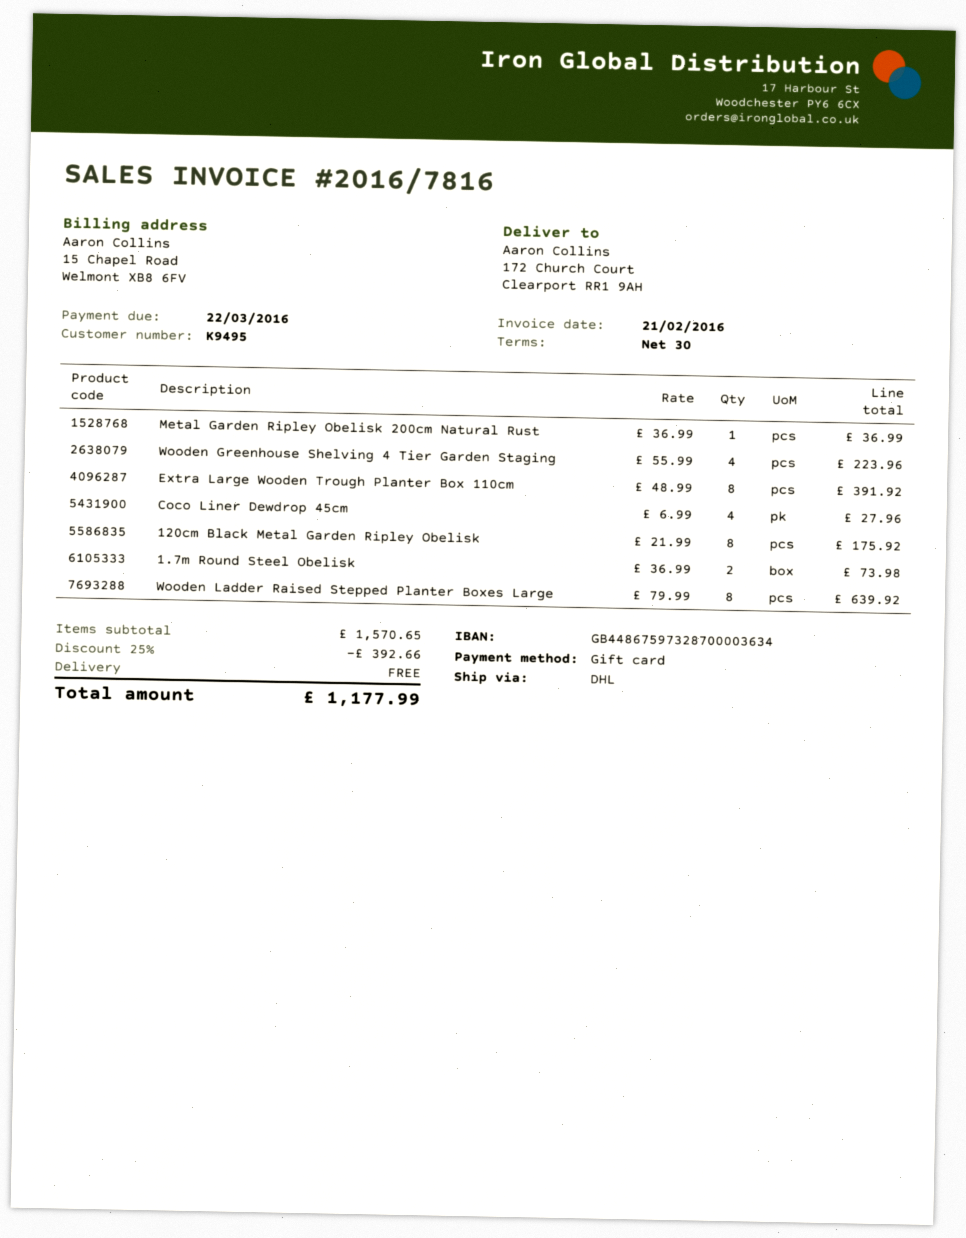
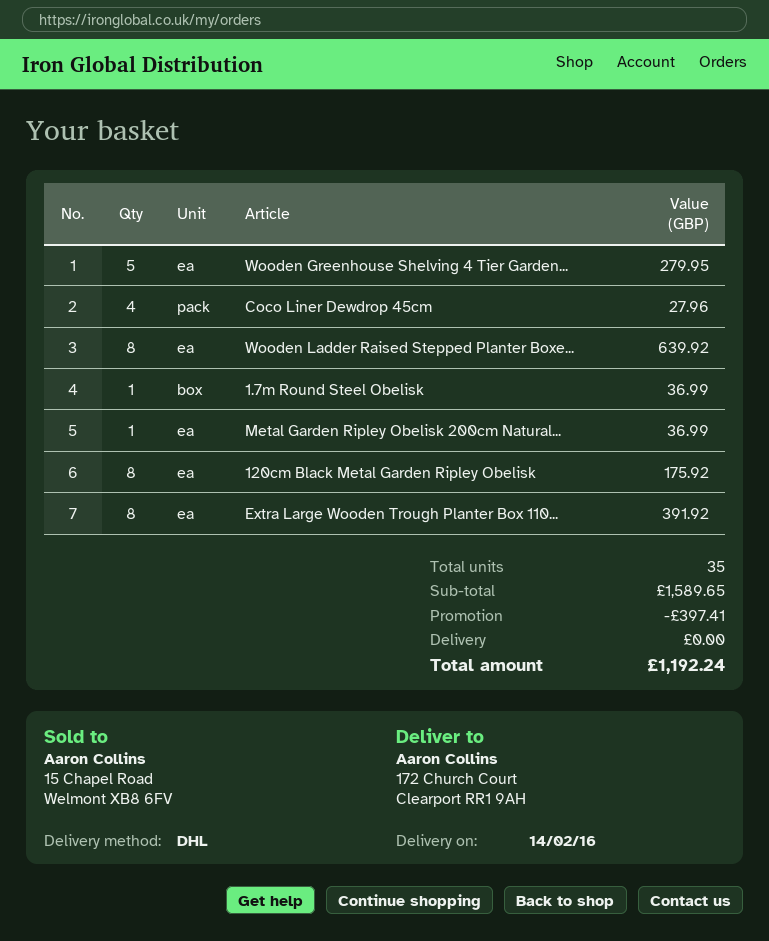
Wooden Greenhouse Shelving 4 Tier Garden Staging: 4 for 223.96 -> 5 for 279.95
1.7m Round Steel Obelisk: 2 for 73.98 -> 1 for 36.99
subtotal: 1570.65 -> 1589.65
discount: 392.66 -> 397.41
total: 1177.99 -> 1192.24

